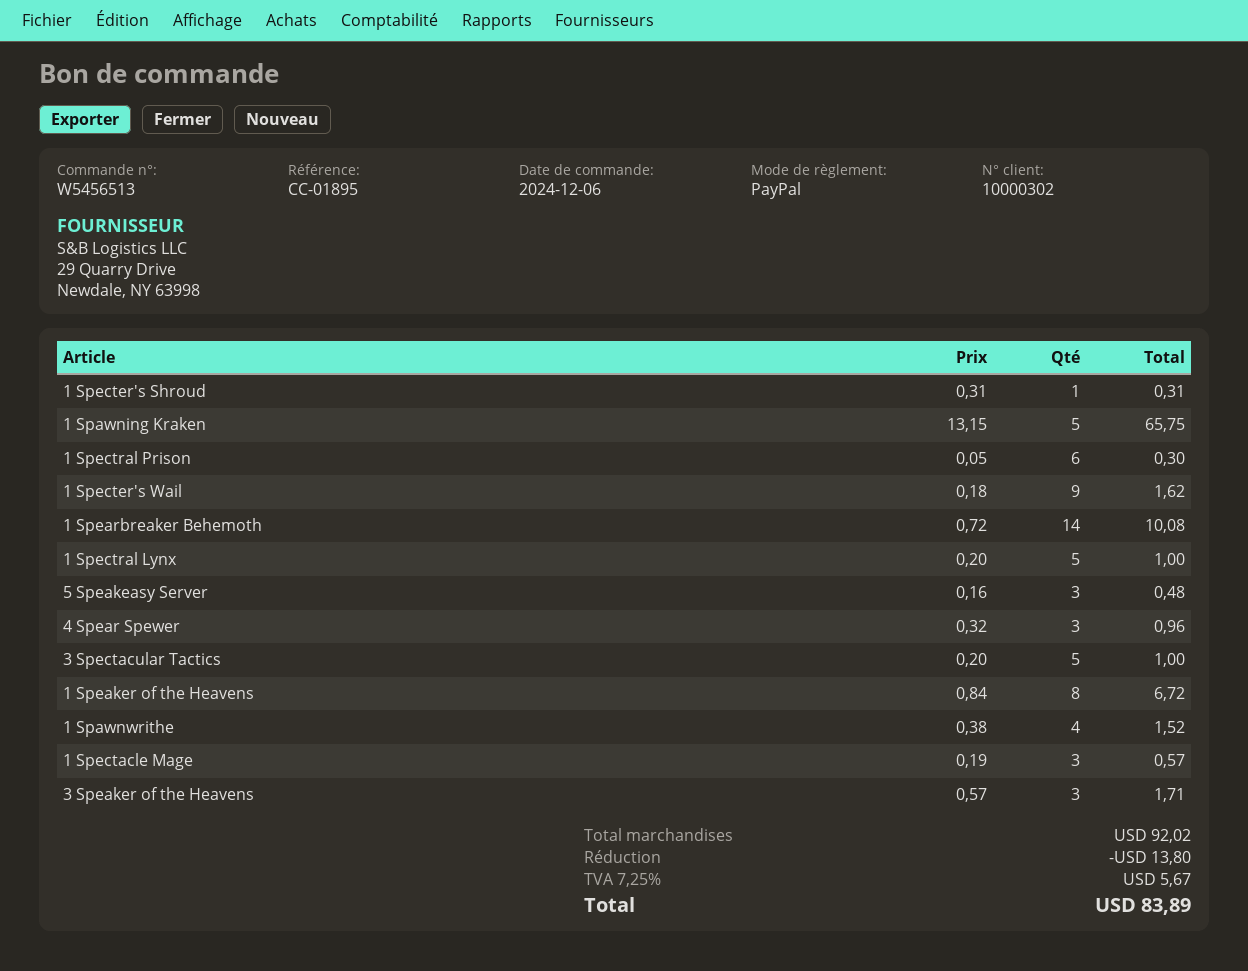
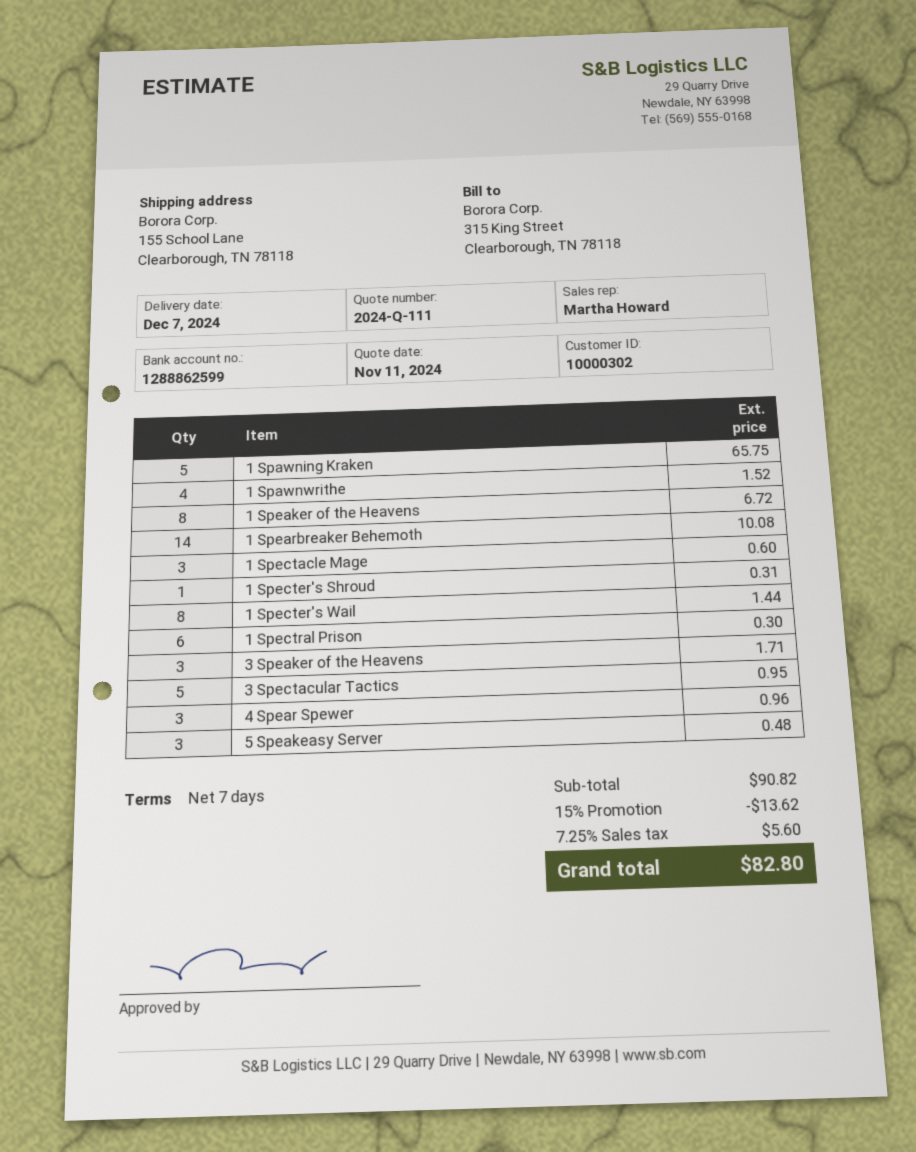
1 Specter's Wail: 9 for 1.62 -> 8 for 1.44
1 Spectral Lynx: 5 for 1.00 -> none
3 Spectacular Tactics: 5 for 1.00 -> 5 for 0.95
1 Spectacle Mage: 3 for 0.57 -> 3 for 0.60
subtotal: 92.02 -> 90.82
discount: 13.80 -> 13.62
tax: 7.25% = 5.67 -> 7.25% = 5.60
total: 83.89 -> 82.80

